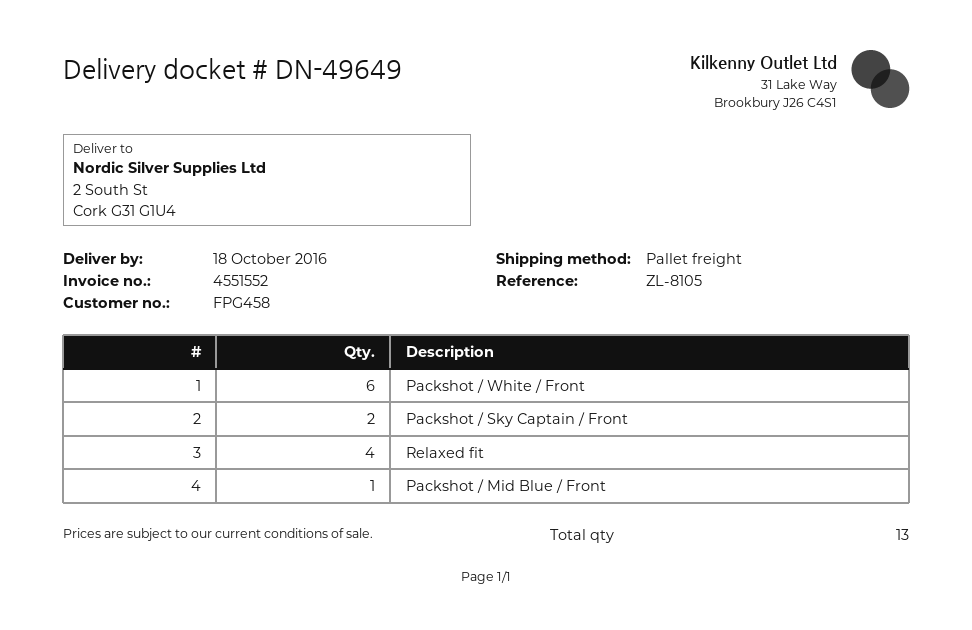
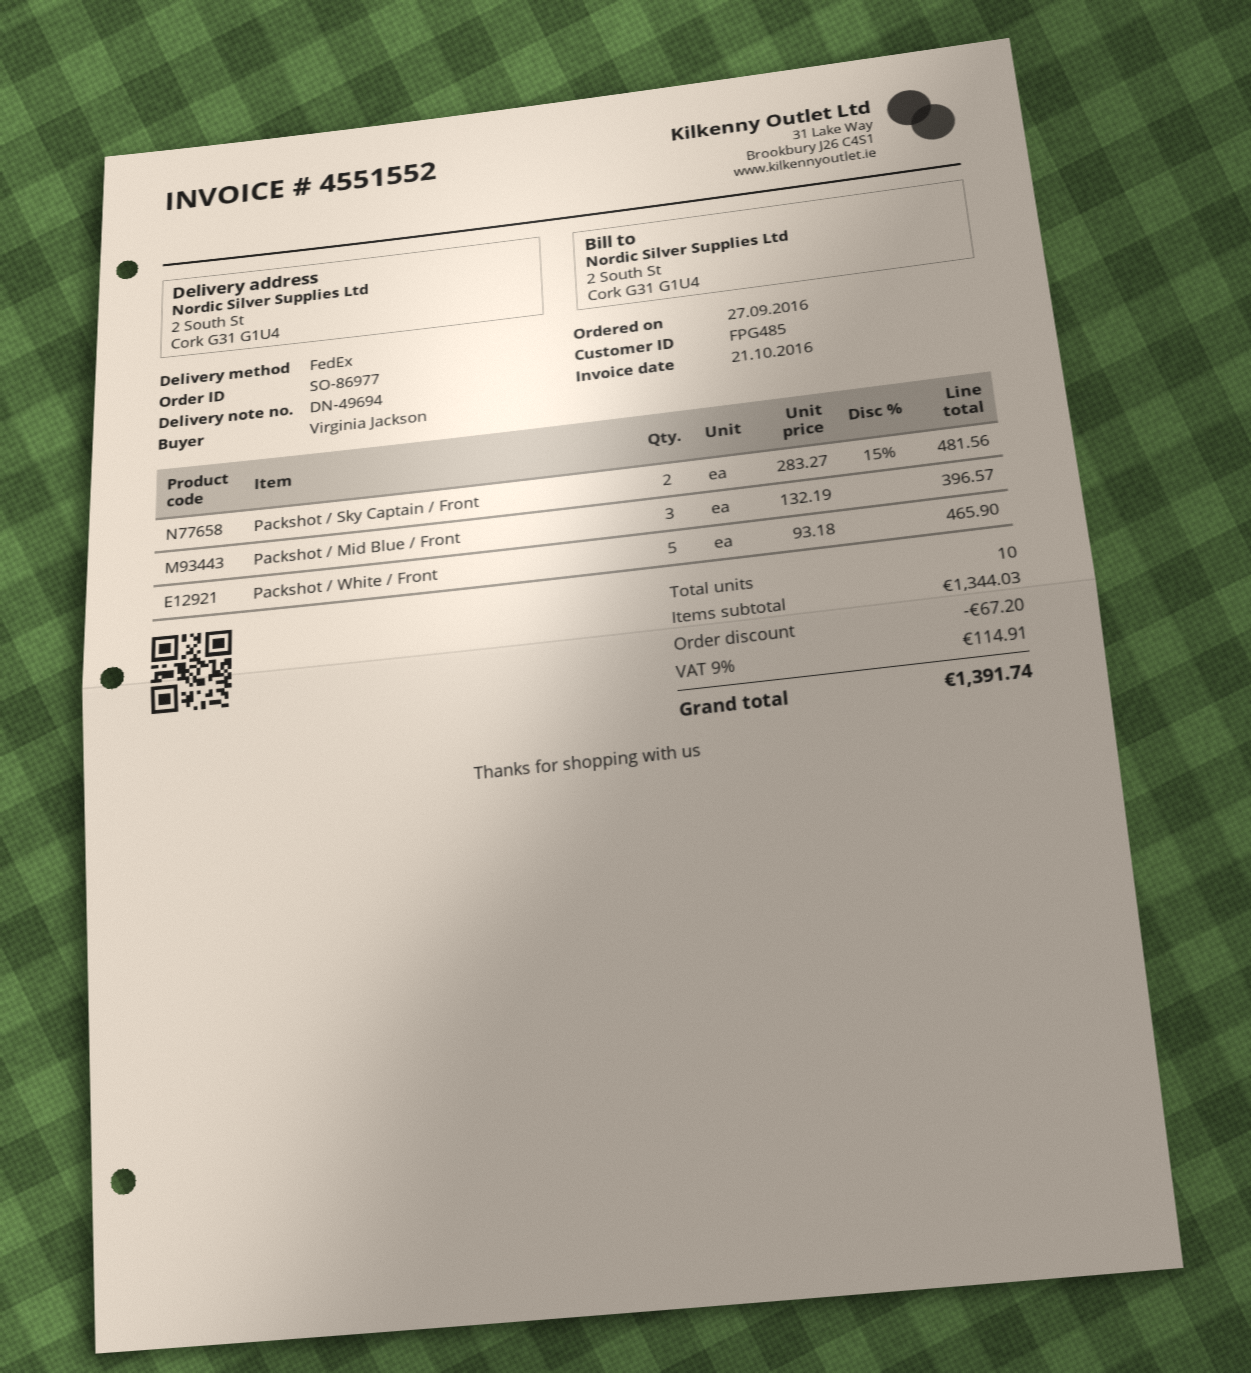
delivery note number: DN-49649 -> DN-49694
customer number: FPG458 -> FPG485
shipping method: pallet freight -> FedEx
Packshot / White / Front: 6 -> 5
Relaxed fit: 4 -> none
Packshot / Mid Blue / Front: 1 -> 3
total quantity: 13 -> 10

